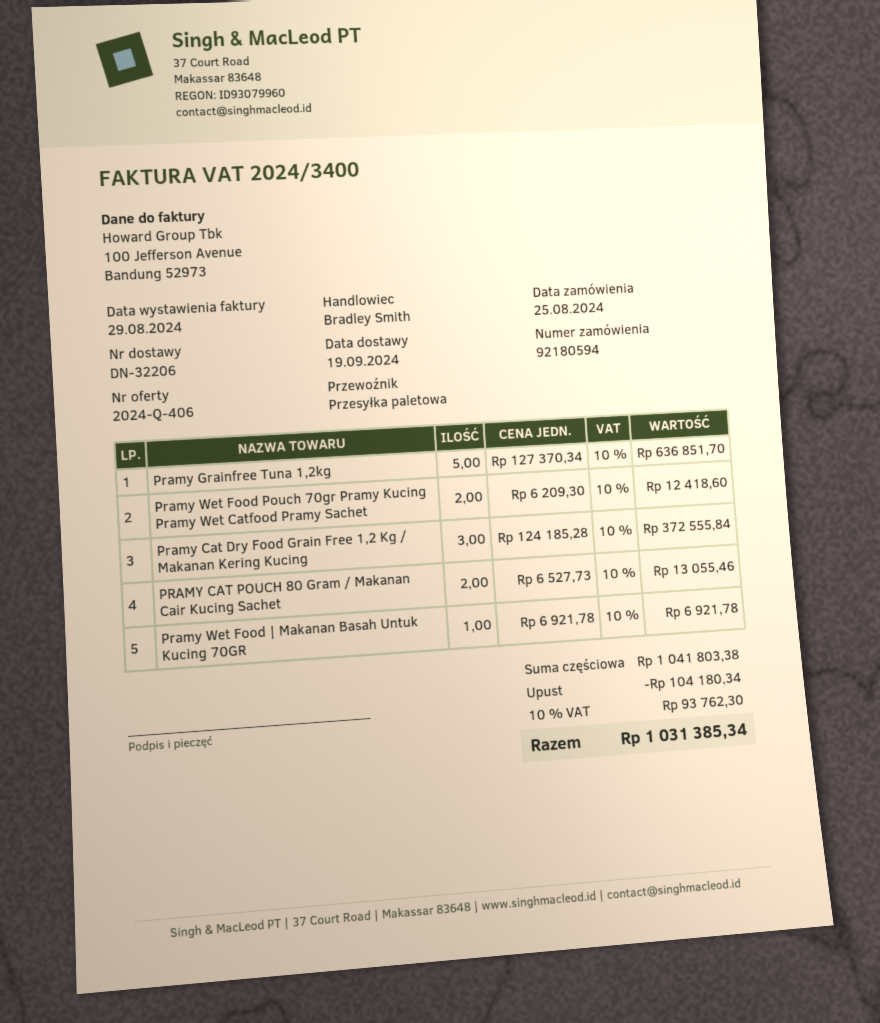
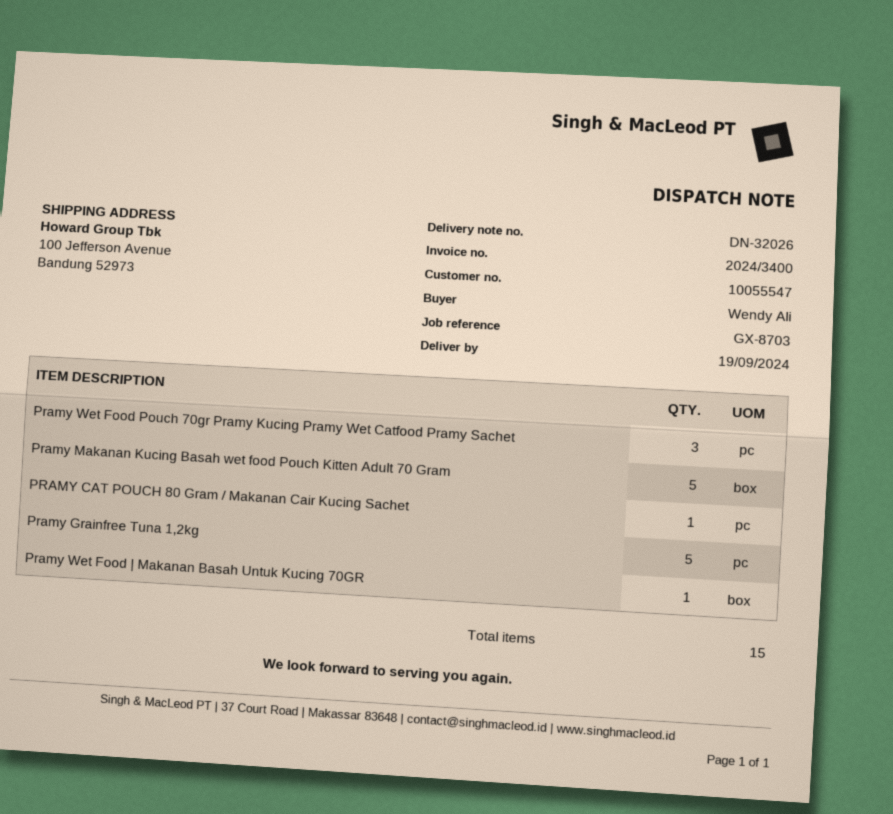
delivery note number: DN-32206 -> DN-32026
Pramy Wet Food Pouch 70gr Pramy Kucing Pramy Wet Catfood Pramy Sachet: 2 -> 3
Pramy Cat Dry Food Grain Free 1,2 Kg / Makanan Kering Kucing: 3 -> none
PRAMY CAT POUCH 80 Gram / Makanan Cair Kucing Sachet: 2 -> 1
Pramy Makanan Kucing Basah wet food Pouch Kitten Adult 70 Gram: none -> 5

